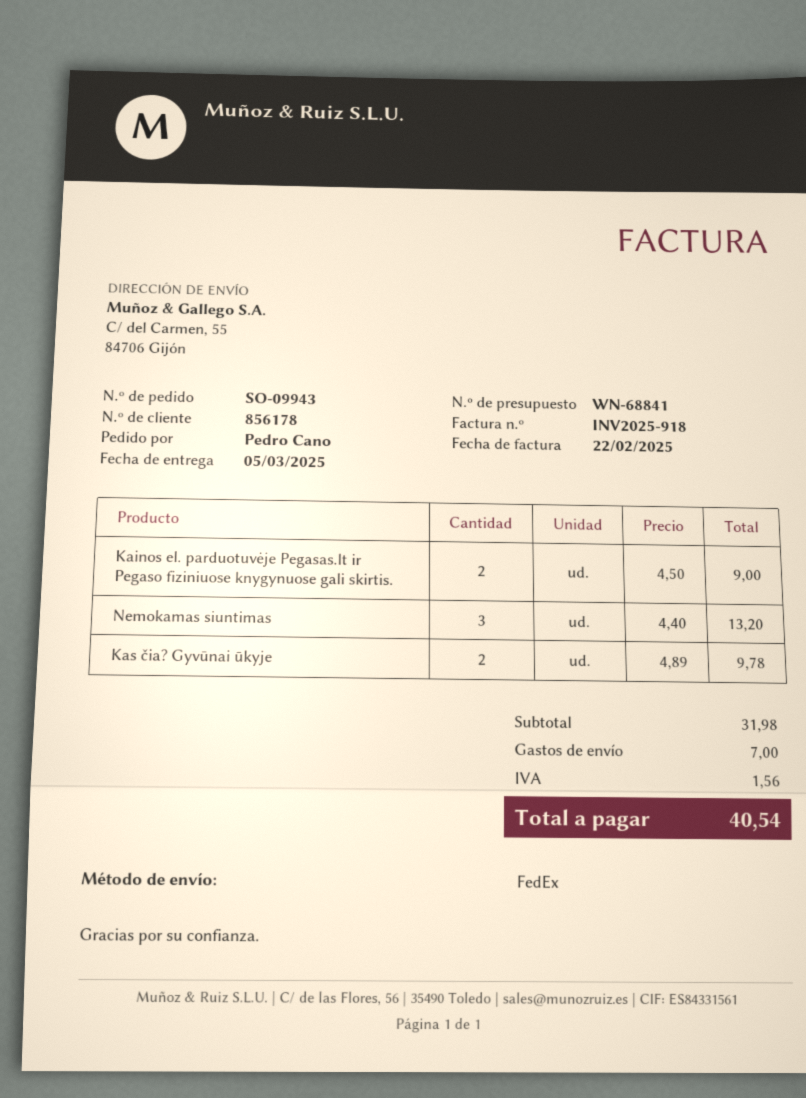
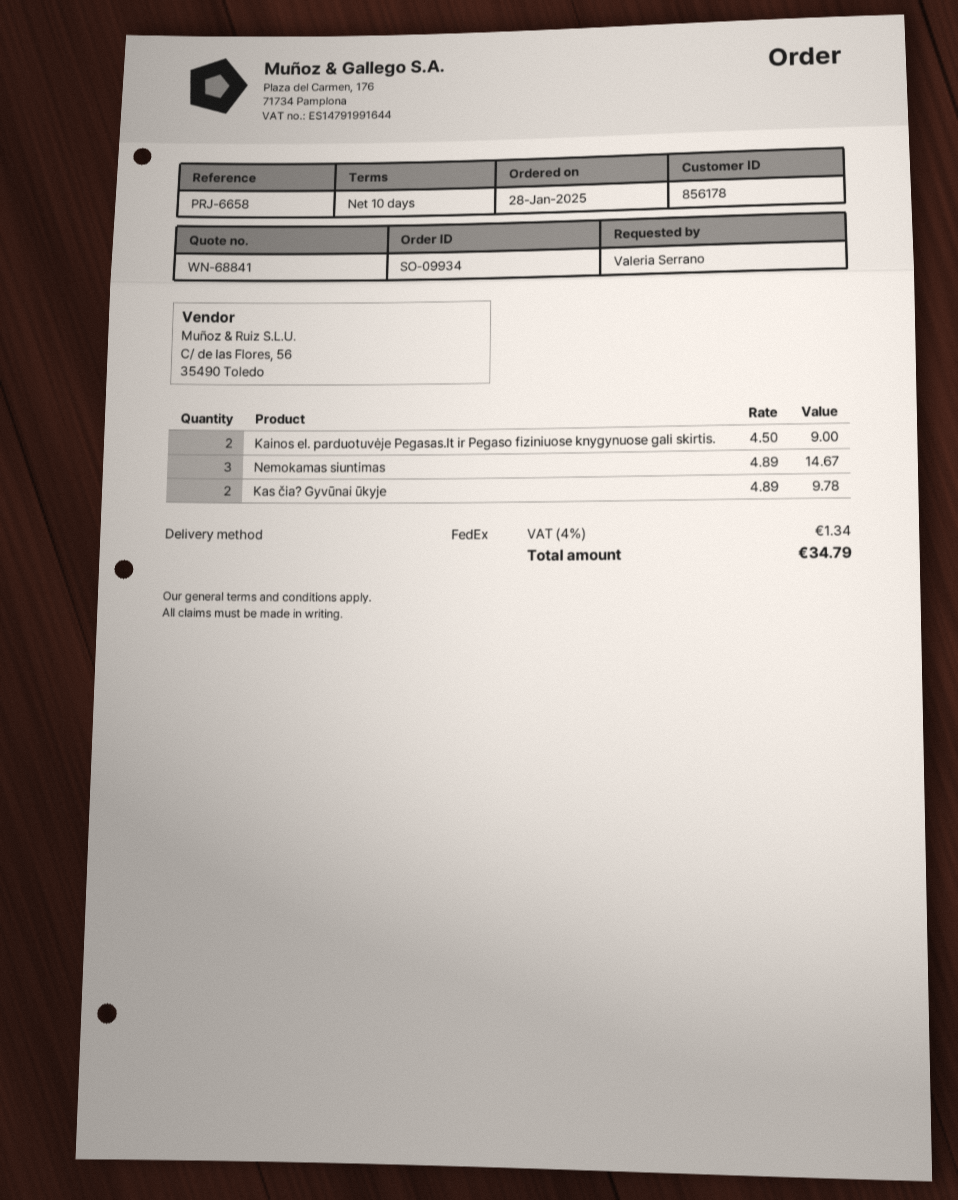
order number: SO-09943 -> SO-09934
ordered by: Pedro Cano -> Valeria Serrano
Nemokamas siuntimas: 3 x 4.40 = 13.20 -> 3 x 4.89 = 14.67
shipping: 7.00 -> none
tax: 1.56 -> 1.34
total: 40.54 -> 34.79

